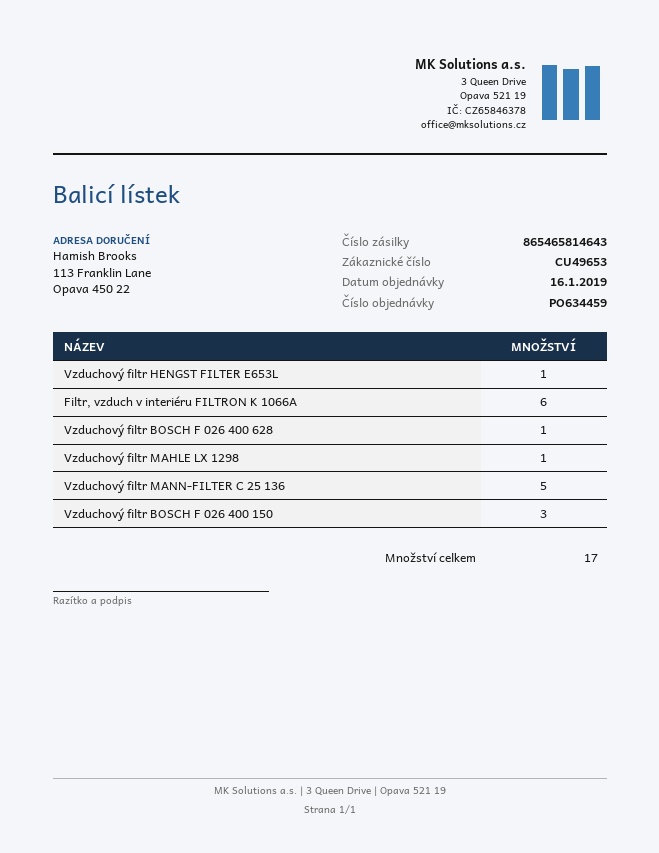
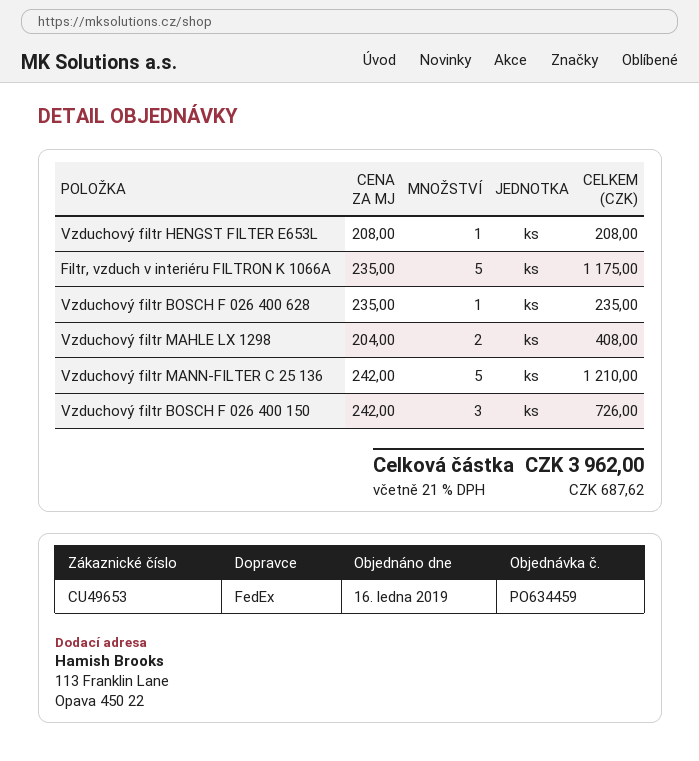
Filtr, vzduch v interiéru FILTRON K 1066A: 6 -> 5
Vzduchový filtr MAHLE LX 1298: 1 -> 2

